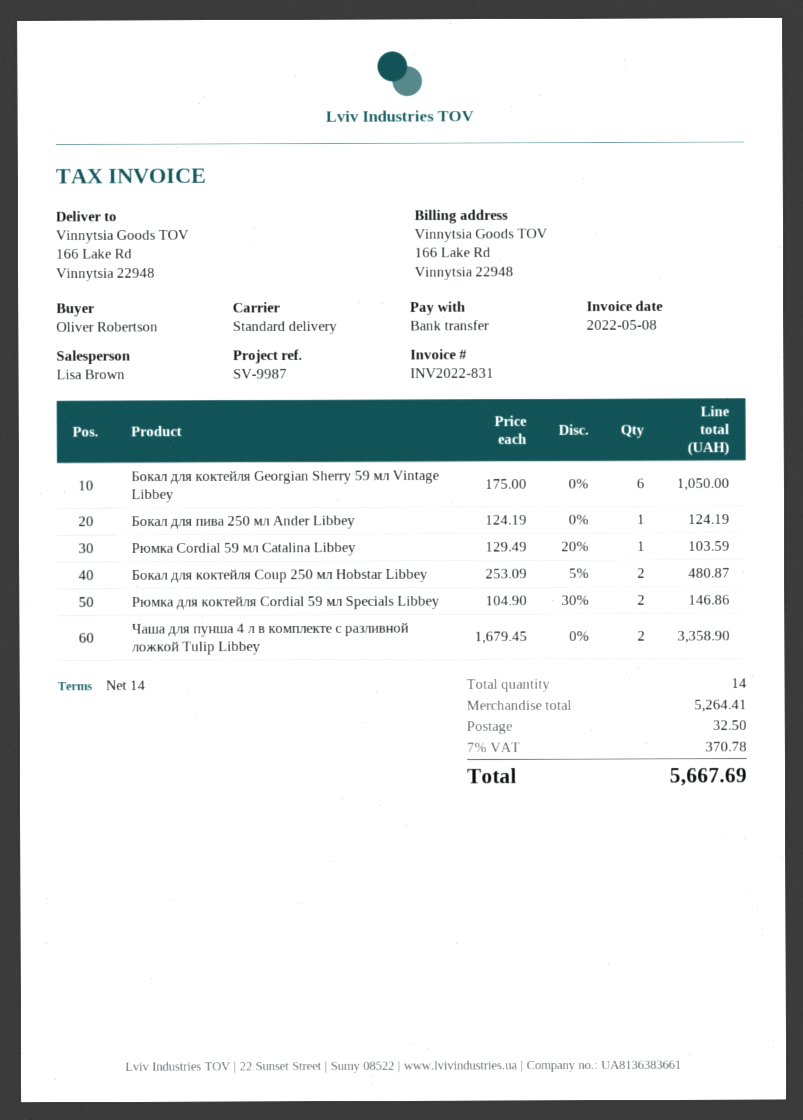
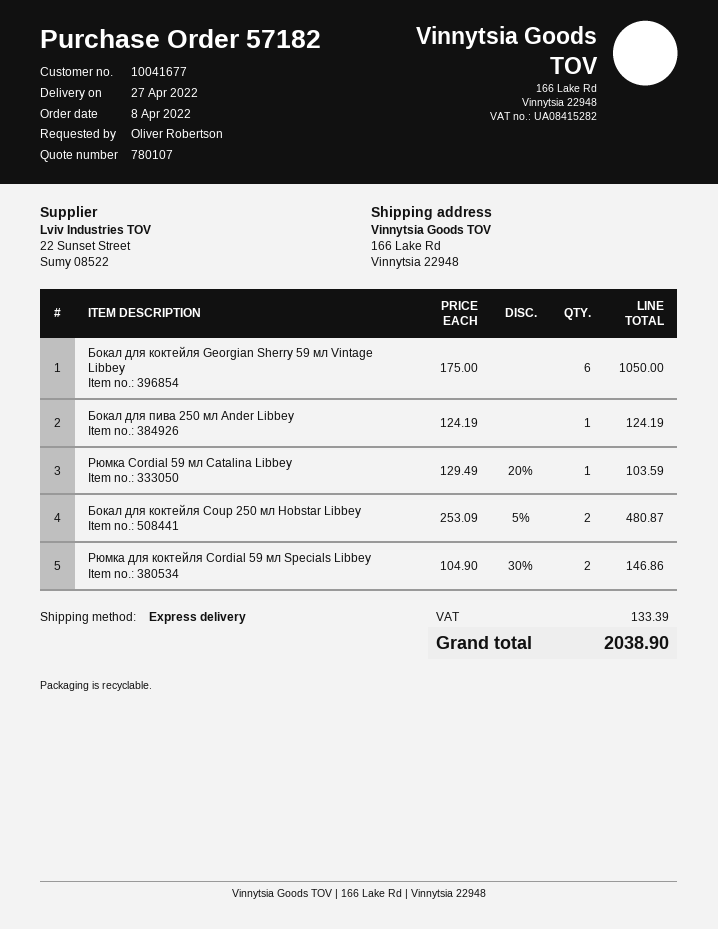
shipping method: standard -> express
Чаша для пунша 4 л в комплекте с разливной ложкой Tulip Libbey: 2 x 1679.45 = 3358.90 -> none
shipping: 32.50 -> none
tax: 370.78 -> 133.39
total: 5667.69 -> 2038.90

